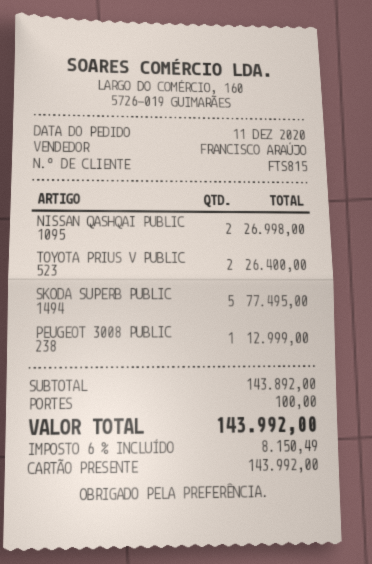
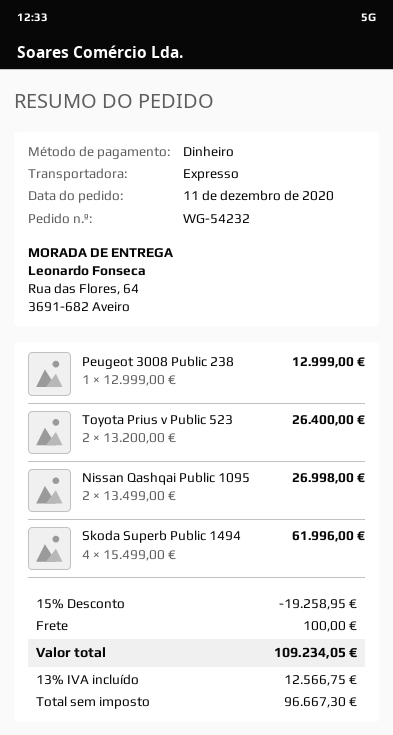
payment method: gift card -> cash
SKODA SUPERB PUBLIC 1494: 5 for 77495.00 -> 4 for 61996.00
discount: none -> 15% = 19258.95
tax: 6% = 8150.49 -> 13% = 12566.75
total: 143992.00 -> 109234.05

